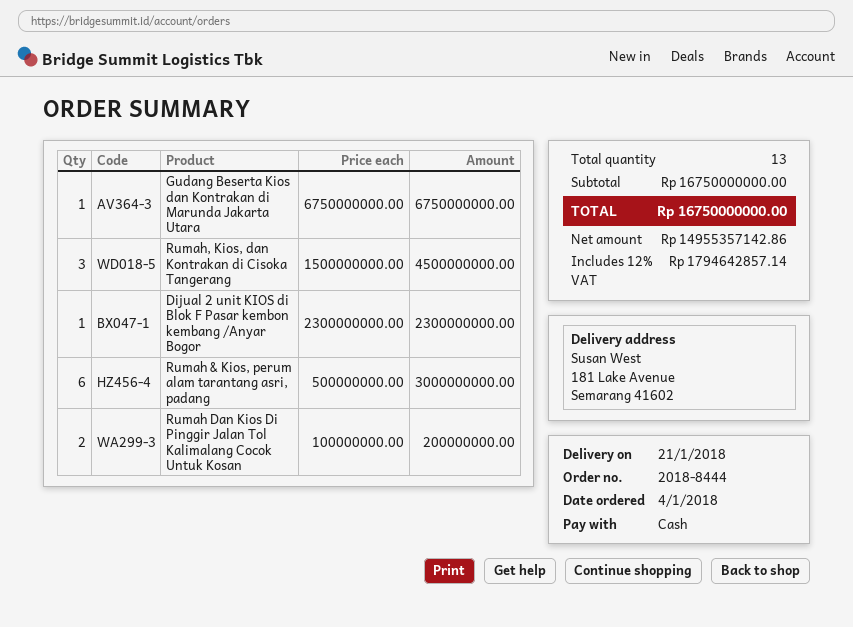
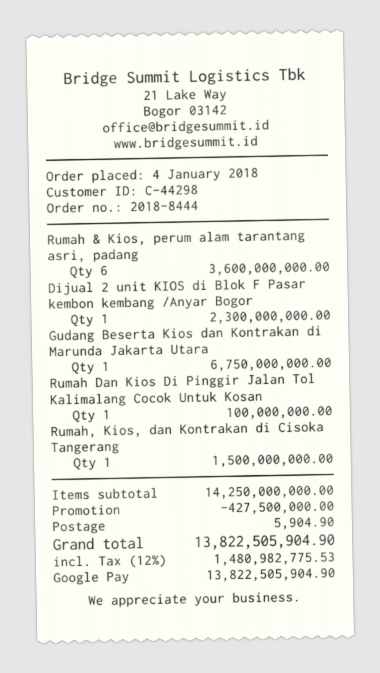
payment method: cash -> Google Pay
Rumah, Kios, dan Kontrakan di Cisoka Tangerang: 3 for 4500000000.00 -> 1 for 1500000000.00
Rumah & Kios, perum alam tarantang asri, padang: 6 for 3000000000.00 -> 6 for 3600000000.00
Rumah Dan Kios Di Pinggir Jalan Tol Kalimalang Cocok Untuk Kosan: 2 for 200000000.00 -> 1 for 100000000.00
subtotal: 16750000000.00 -> 14250000000.00
discount: none -> 427500000.00
shipping: none -> 5904.90
tax: 12% = 1794642857.14 -> 12% = 1480982775.53
total: 16750000000.00 -> 13822505904.90

